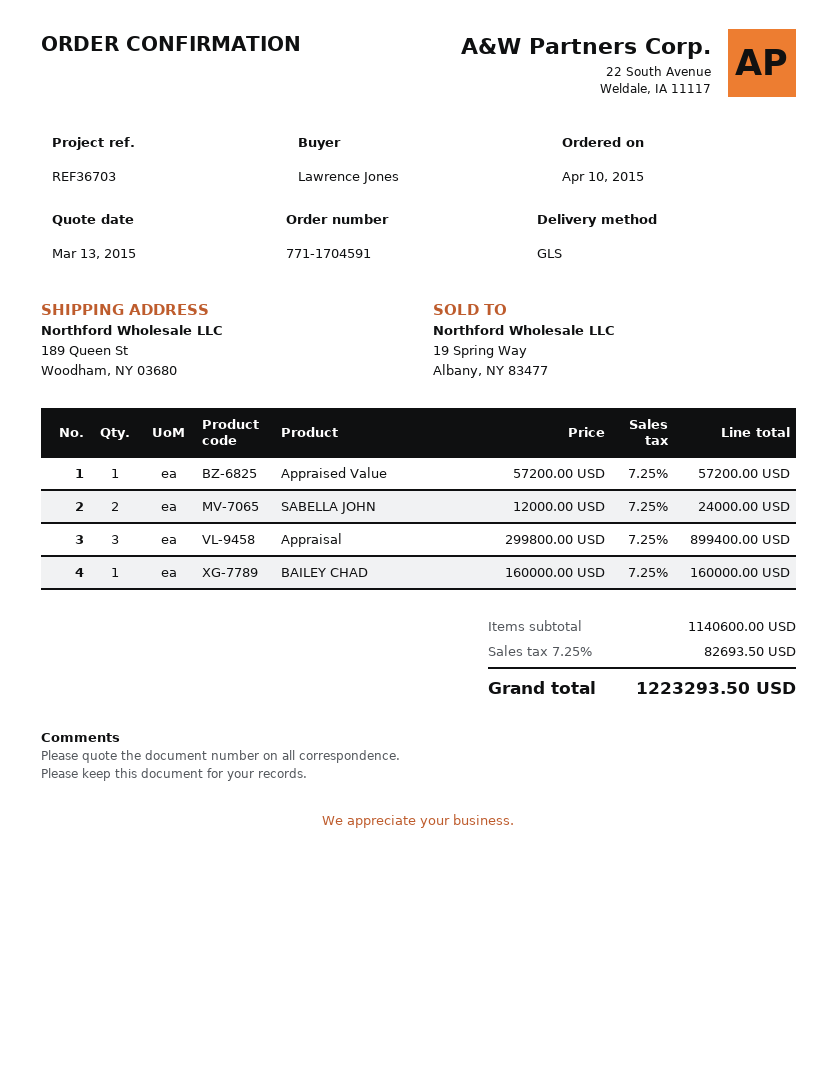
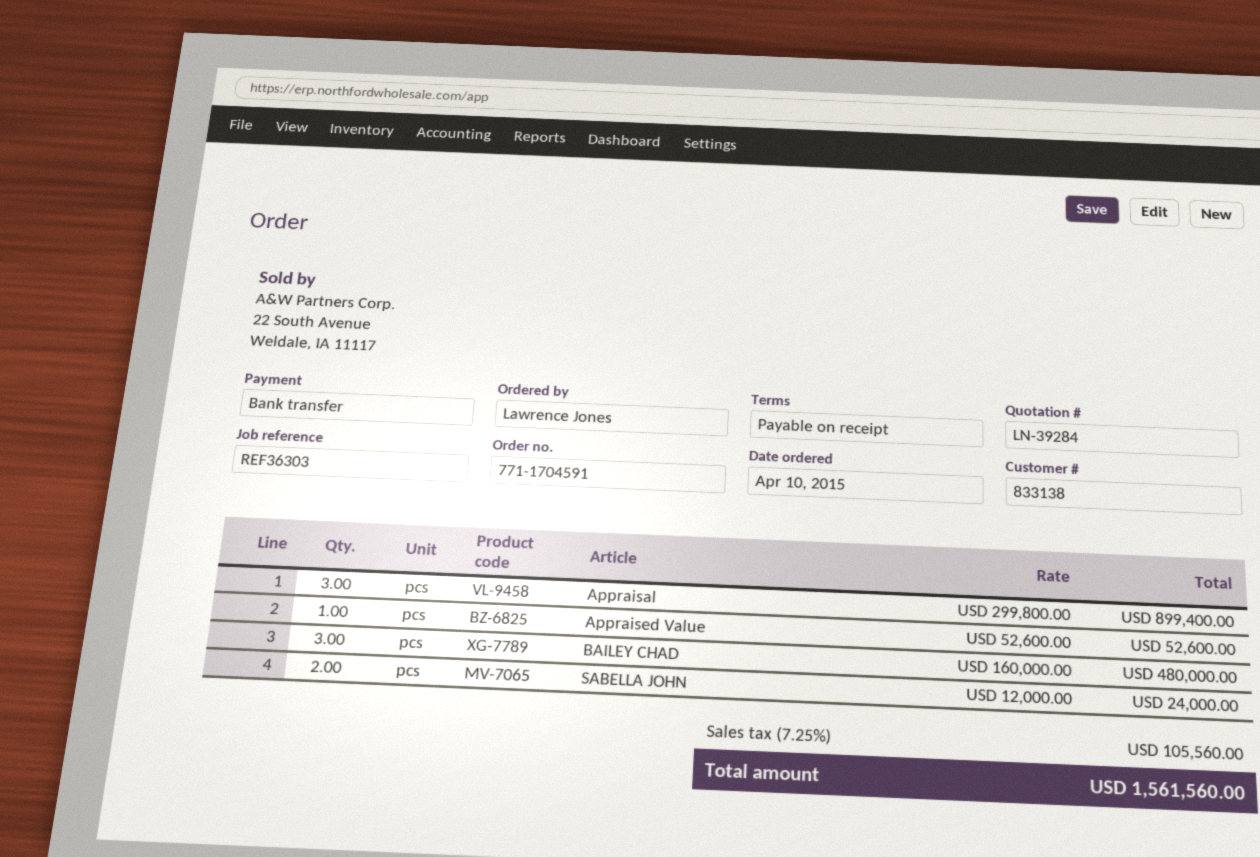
reference: REF36703 -> REF36303
Appraised Value: 1 x 57200.00 = 57200.00 -> 1 x 52600.00 = 52600.00
BAILEY CHAD: 1 x 160000.00 = 160000.00 -> 3 x 160000.00 = 480000.00
tax: 7.25% = 82693.50 -> 7.25% = 105560.00
total: 1223293.50 -> 1561560.00

